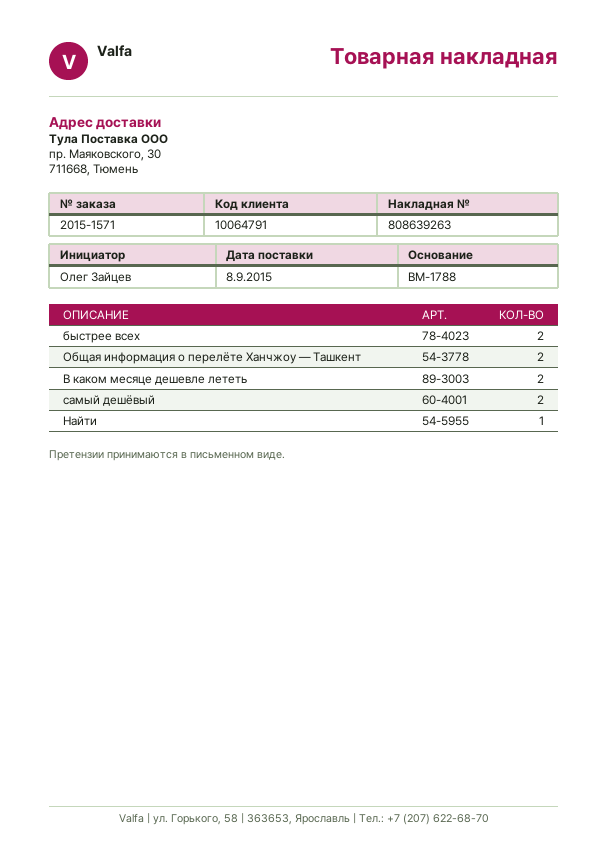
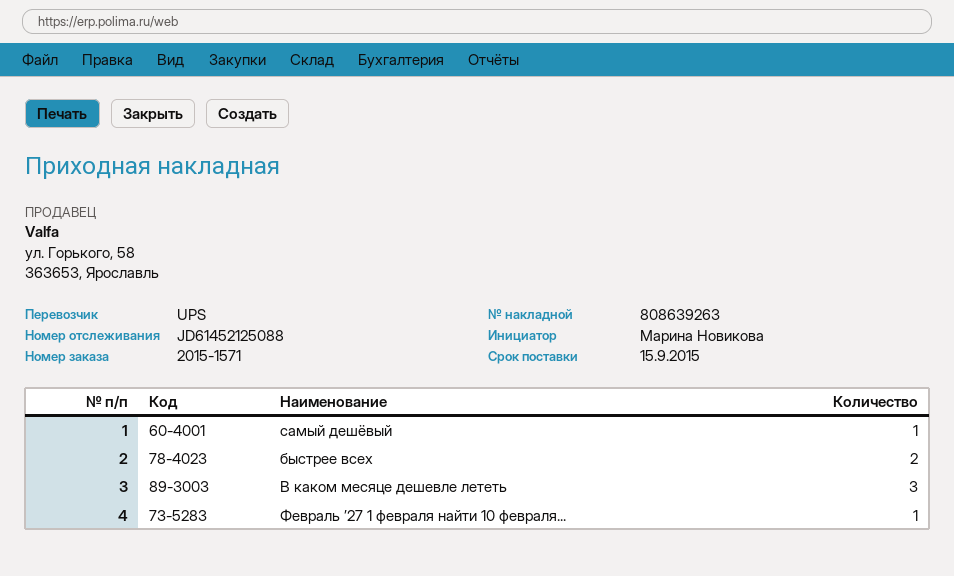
delivery date: 2015-09-08 -> 2015-09-15
ordered by: Олег Зайцев -> Марина Новикова
Общая информация о перелёте Ханчжоу — Ташкент: 2 -> none
В каком месяце дешевле лететь: 2 -> 3
самый дешёвый: 2 -> 1
Найти: 1 -> none
Февраль ’27 1 февраля найти 10 февраля...: none -> 1

